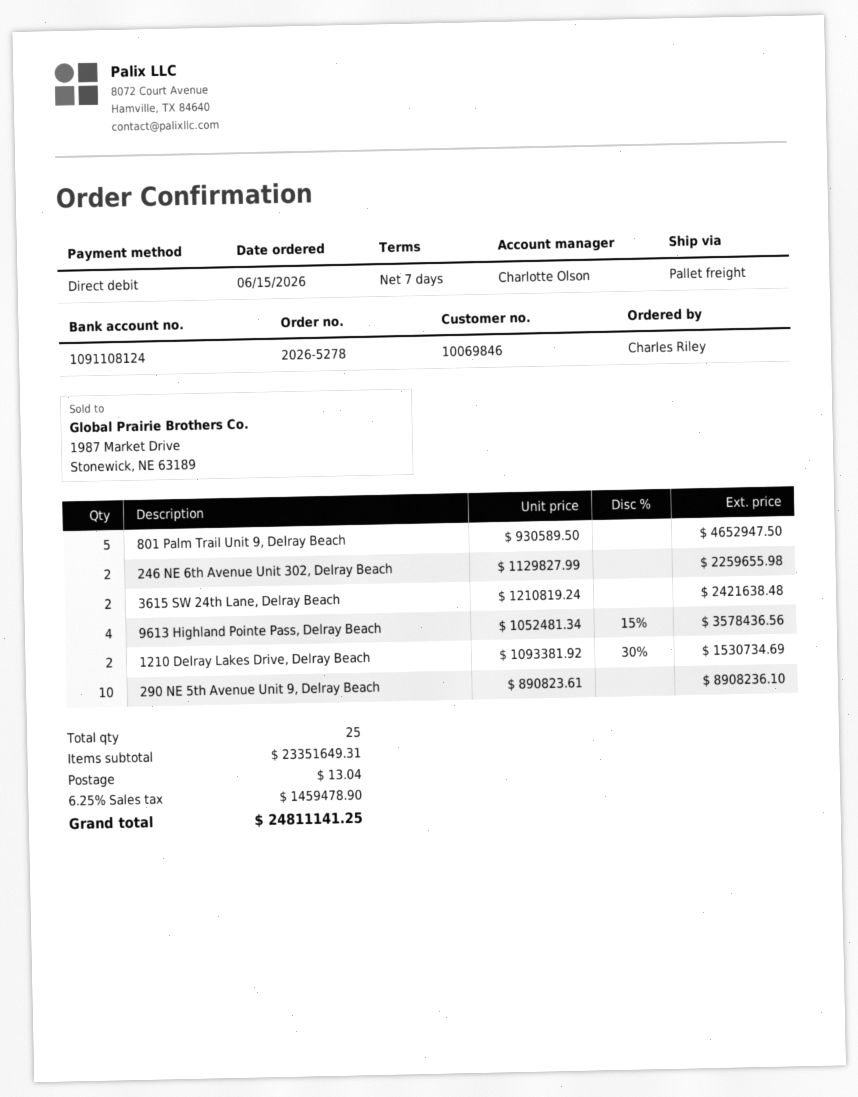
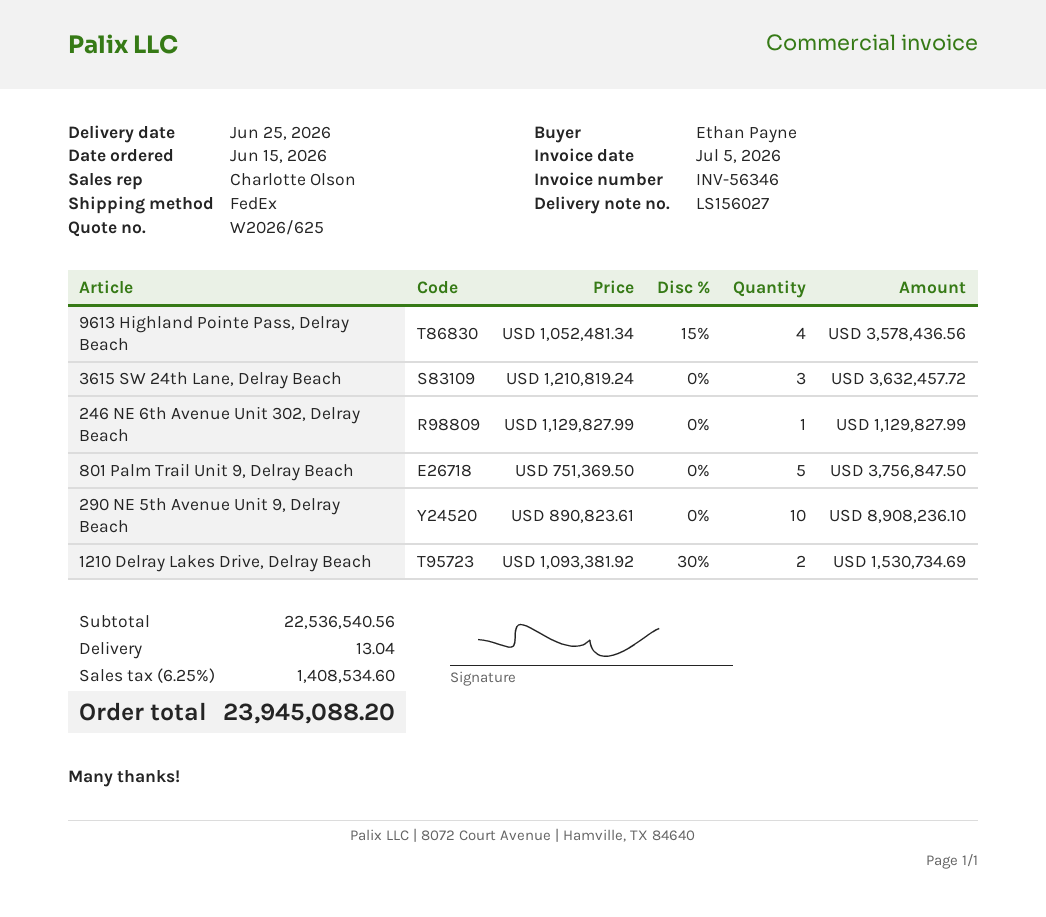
ordered by: Charles Riley -> Ethan Payne
shipping method: pallet freight -> FedEx
801 Palm Trail Unit 9, Delray Beach: 5 x 930589.50 = 4652947.50 -> 5 x 751369.50 = 3756847.50
246 NE 6th Avenue Unit 302, Delray Beach: 2 x 1129827.99 = 2259655.98 -> 1 x 1129827.99 = 1129827.99
3615 SW 24th Lane, Delray Beach: 2 x 1210819.24 = 2421638.48 -> 3 x 1210819.24 = 3632457.72
subtotal: 23351649.31 -> 22536540.56
tax: 6.25% = 1459478.90 -> 6.25% = 1408534.60
total: 24811141.25 -> 23945088.20

